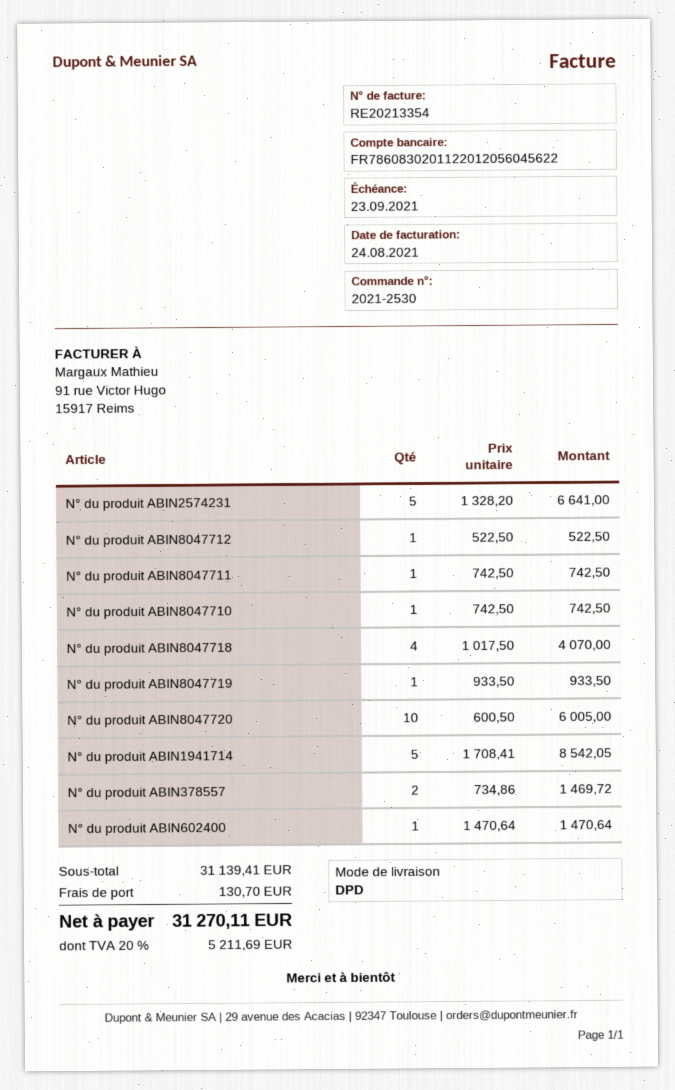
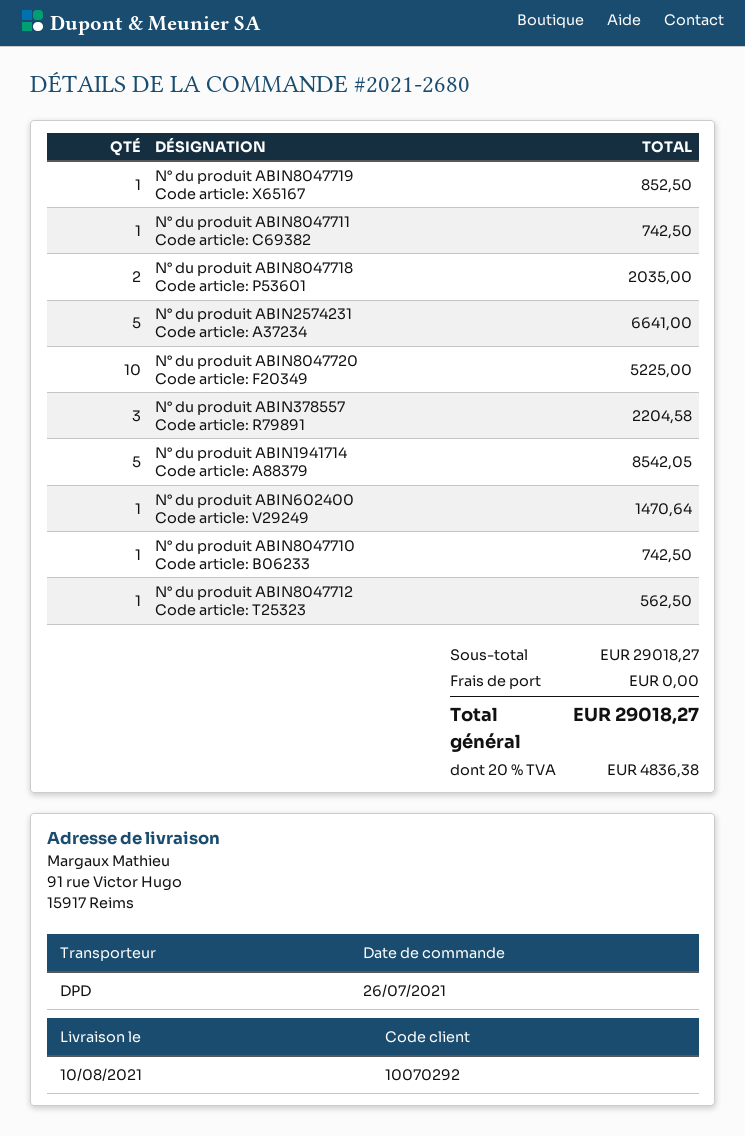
order number: 2021-2530 -> 2021-2680
N° du produit ABIN8047712: 1 for 522.50 -> 1 for 562.50
N° du produit ABIN8047718: 4 for 4070.00 -> 2 for 2035.00
N° du produit ABIN8047719: 1 for 933.50 -> 1 for 852.50
N° du produit ABIN8047720: 10 for 6005.00 -> 10 for 5225.00
N° du produit ABIN378557: 2 for 1469.72 -> 3 for 2204.58
subtotal: 31139.41 -> 29018.27
shipping: 130.70 -> 0.00
tax: 20% = 5211.69 -> 20% = 4836.38
total: 31270.11 -> 29018.27

